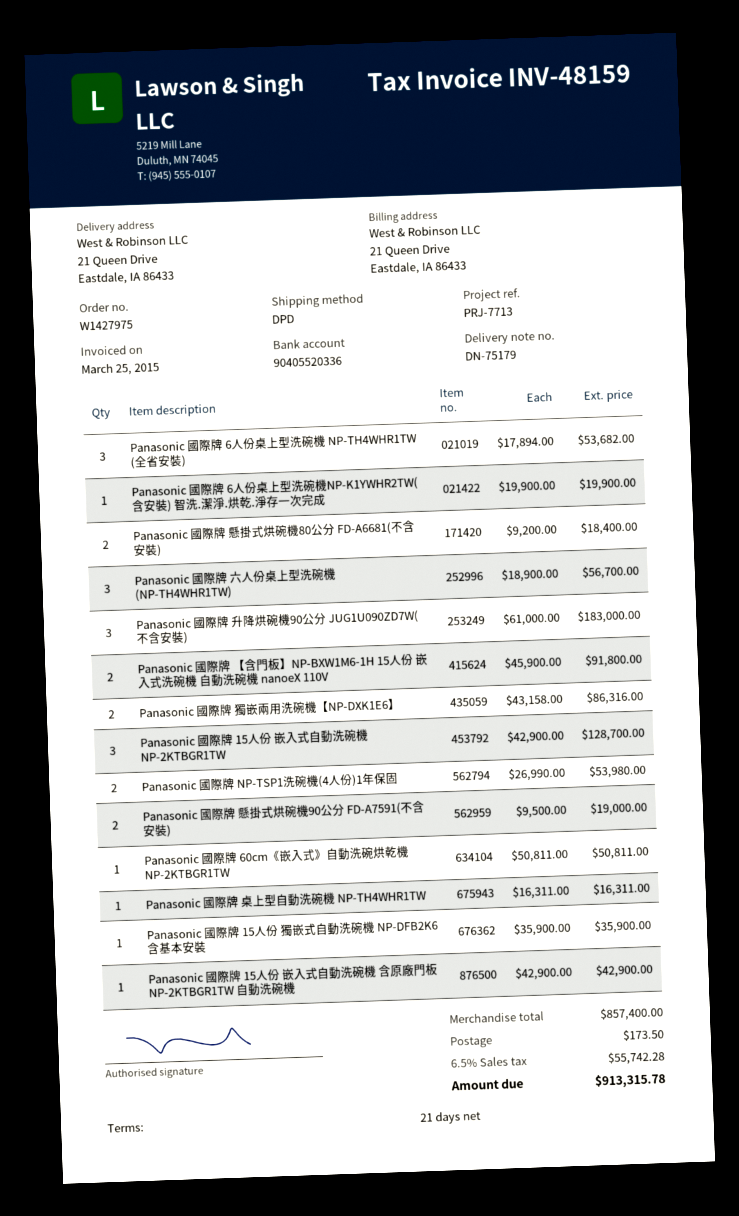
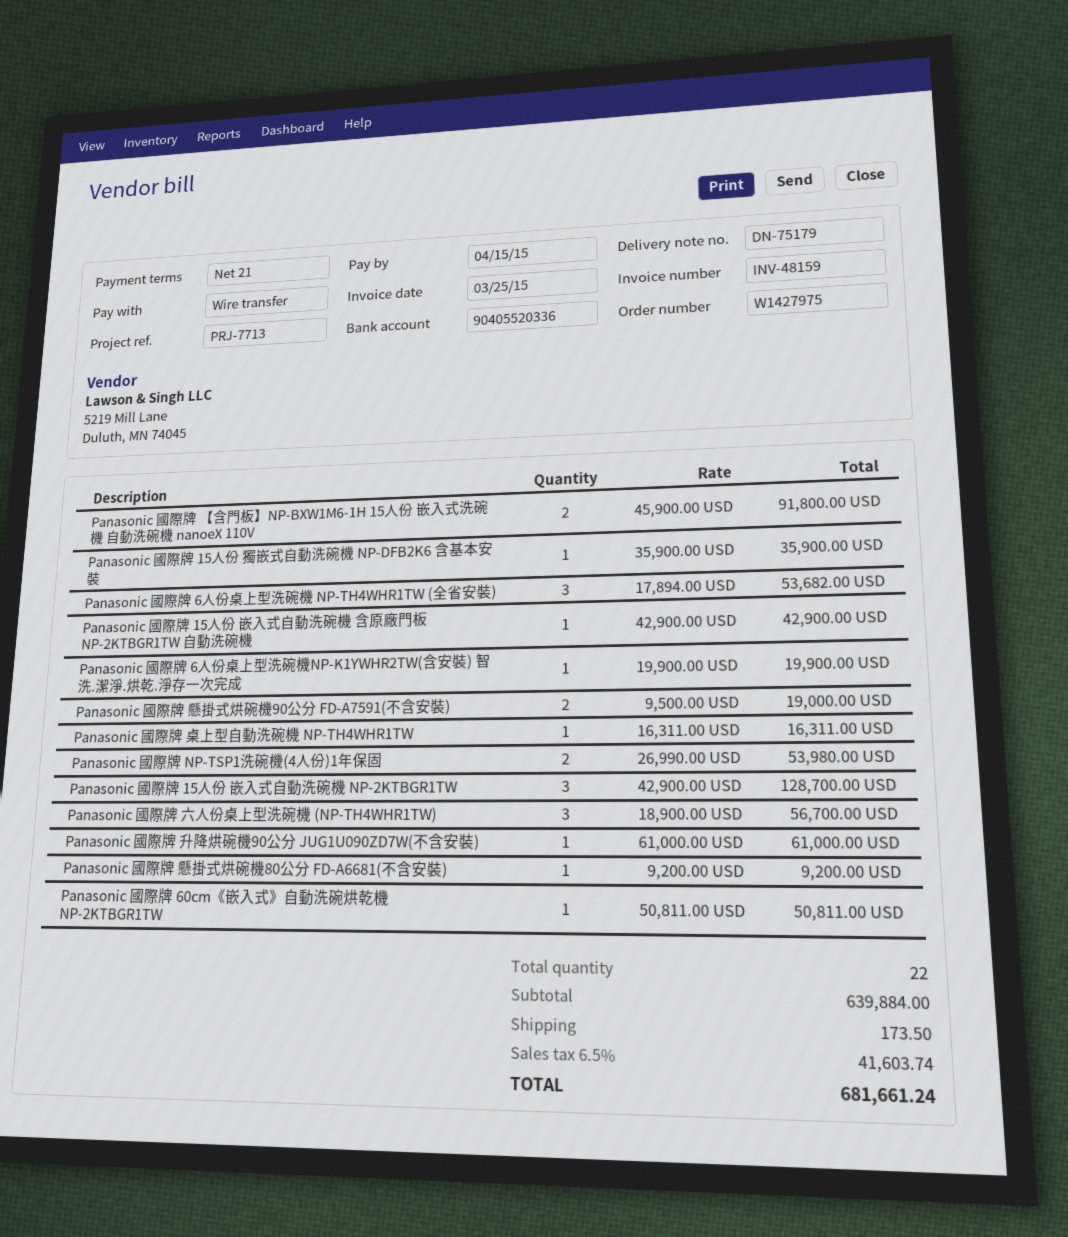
Panasonic 國際牌 懸掛式烘碗機80公分 FD-A6681(不含安裝): 2 x 9200.00 = 18400.00 -> 1 x 9200.00 = 9200.00
Panasonic 國際牌 升降烘碗機90公分 JUG1U090ZD7W(不含安裝): 3 x 61000.00 = 183000.00 -> 1 x 61000.00 = 61000.00
Panasonic 國際牌 獨嵌兩用洗碗機【NP-DXK1E6】: 2 x 43158.00 = 86316.00 -> none
subtotal: 857400.00 -> 639884.00
tax: 6.5% = 55742.28 -> 6.5% = 41603.74
total: 913315.78 -> 681661.24

